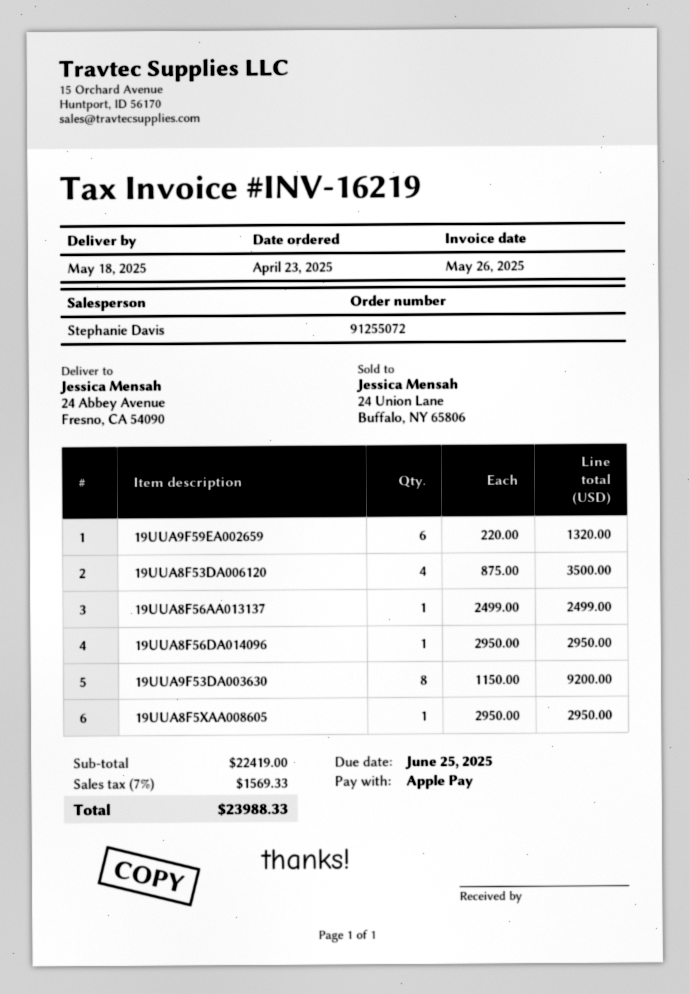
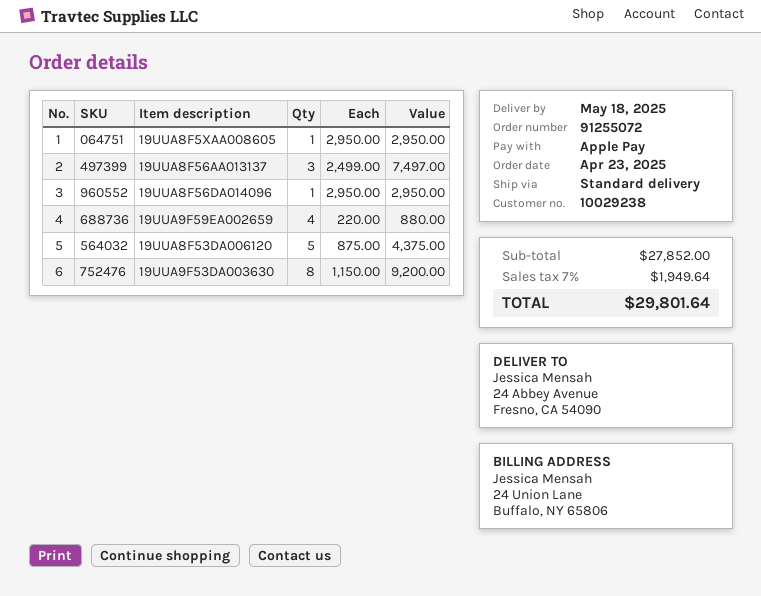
19UUA9F59EA002659: 6 x 220.00 = 1320.00 -> 4 x 220.00 = 880.00
19UUA8F53DA006120: 4 x 875.00 = 3500.00 -> 5 x 875.00 = 4375.00
19UUA8F56AA013137: 1 x 2499.00 = 2499.00 -> 3 x 2499.00 = 7497.00
subtotal: 22419.00 -> 27852.00
tax: 7% = 1569.33 -> 7% = 1949.64
total: 23988.33 -> 29801.64

